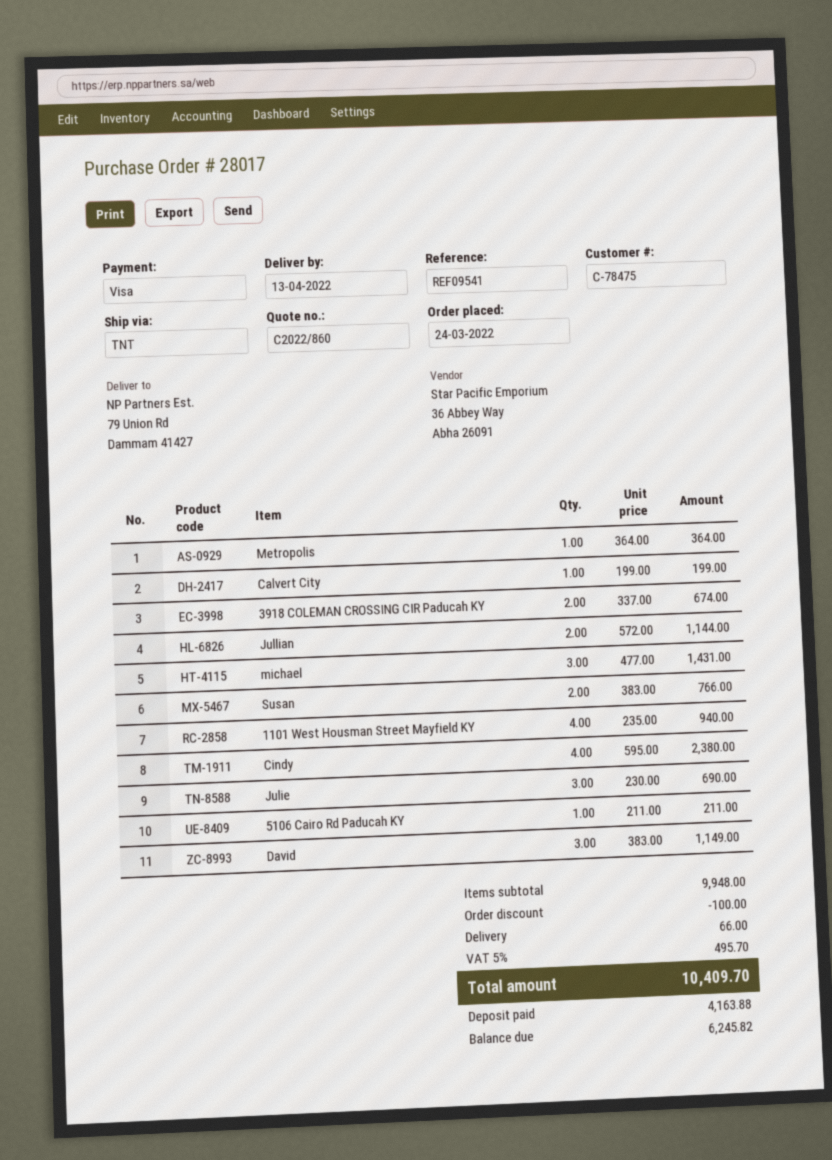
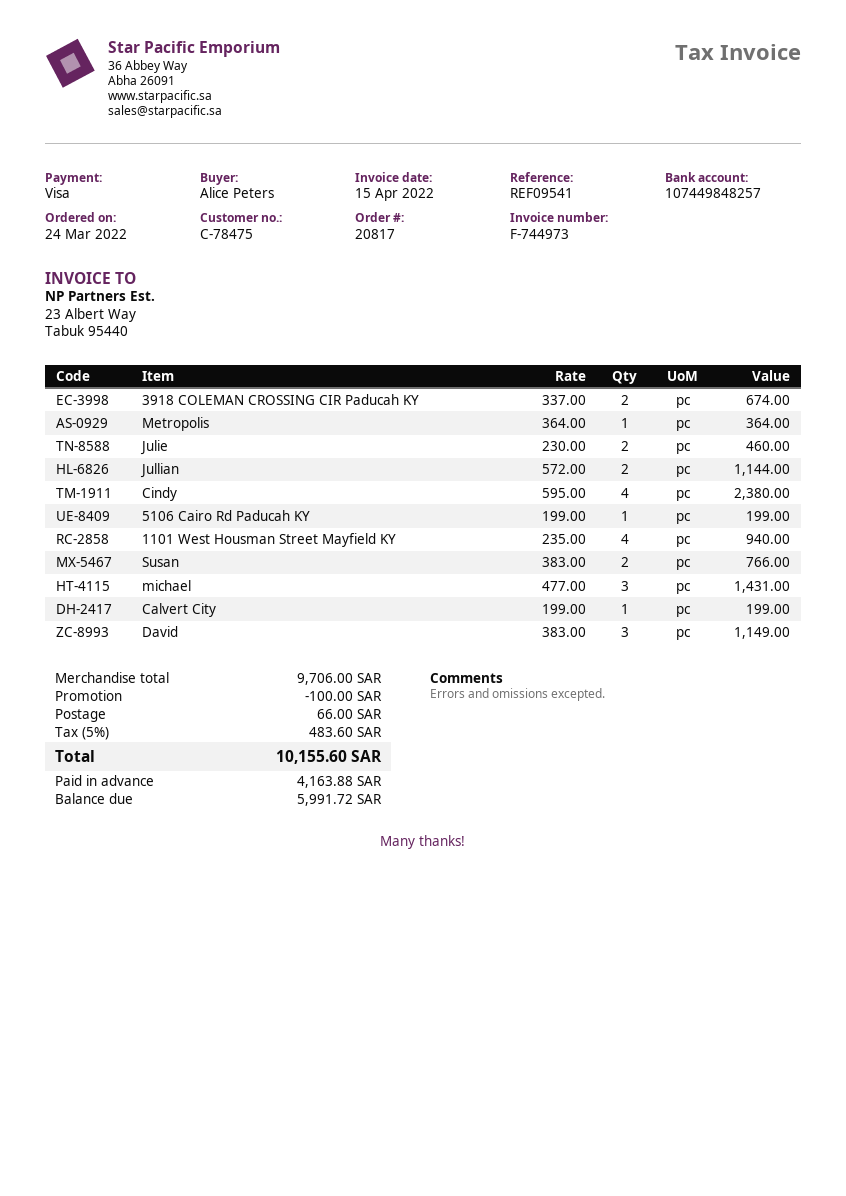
order number: 28017 -> 20817
Julie: 3 x 230.00 = 690.00 -> 2 x 230.00 = 460.00
5106 Cairo Rd Paducah KY: 1 x 211.00 = 211.00 -> 1 x 199.00 = 199.00
subtotal: 9948.00 -> 9706.00
tax: 5% = 495.70 -> 5% = 483.60
total: 10409.70 -> 10155.60
balance: 6245.82 -> 5991.72

